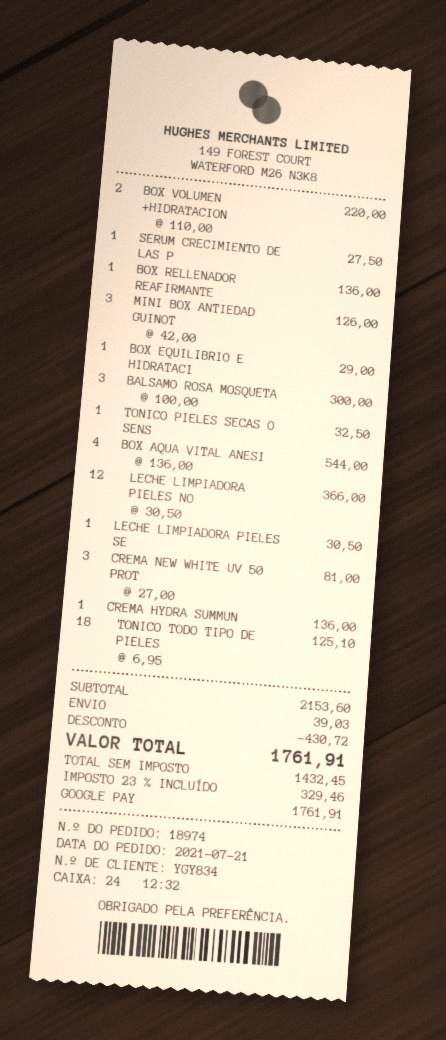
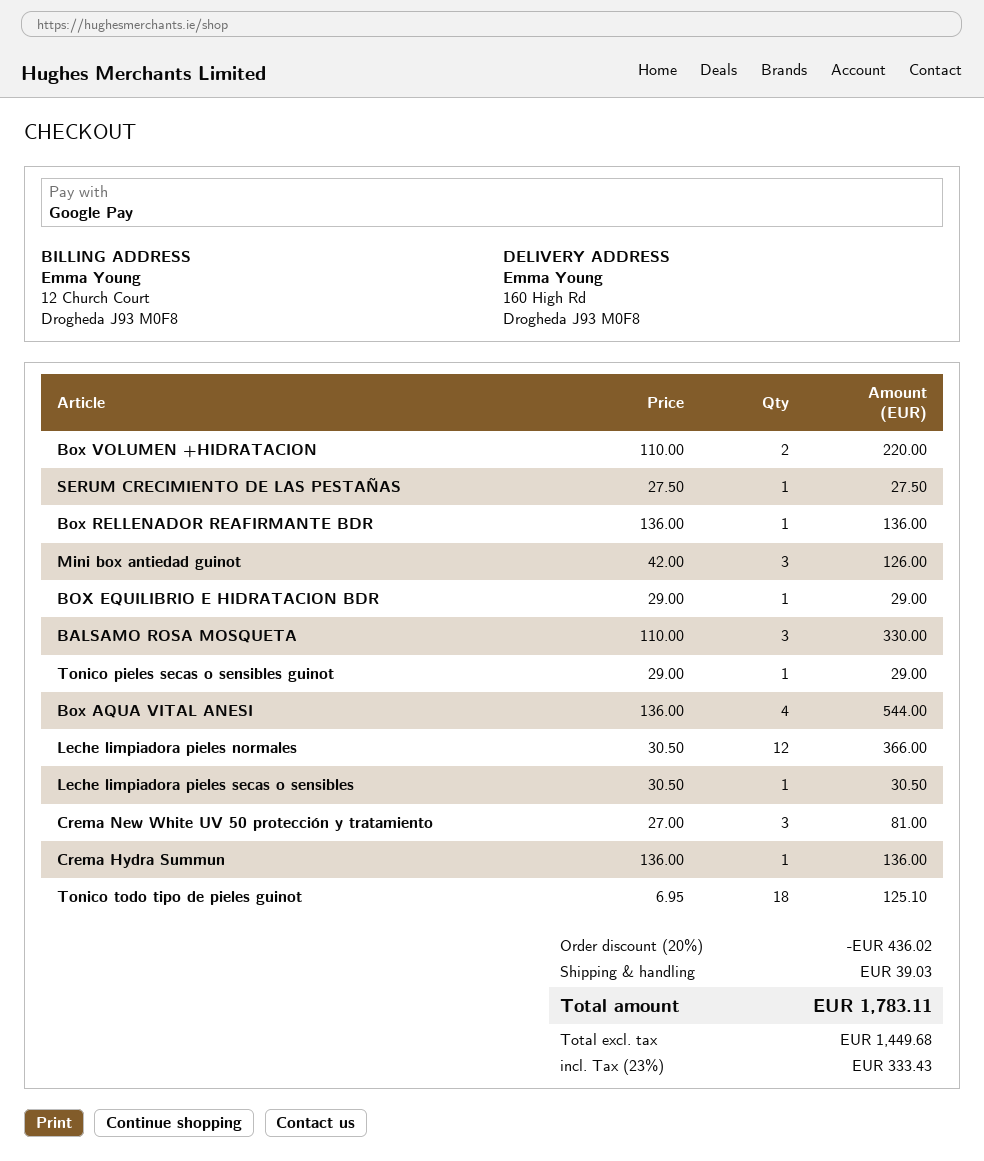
BALSAMO ROSA MOSQUETA: 3 x 100.00 = 300.00 -> 3 x 110.00 = 330.00
TONICO PIELES SECAS O SENS: 1 x 32.50 = 32.50 -> 1 x 29.00 = 29.00
discount: 430.72 -> 436.02
net: 1432.45 -> 1449.68
tax: 23% = 329.46 -> 23% = 333.43
total: 1761.91 -> 1783.11

